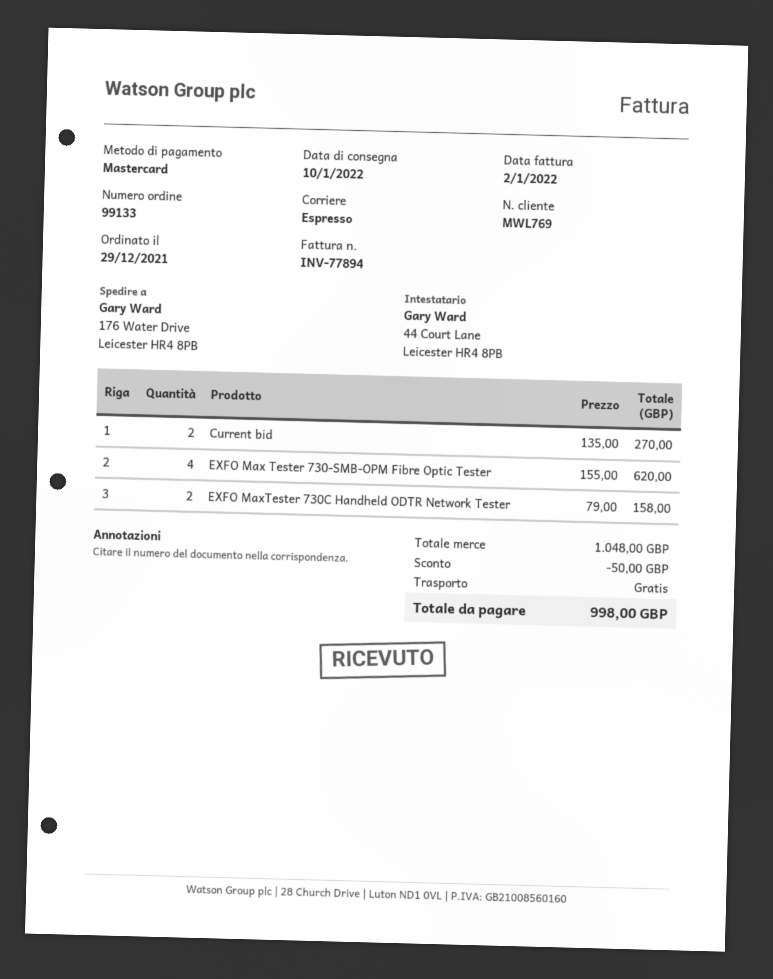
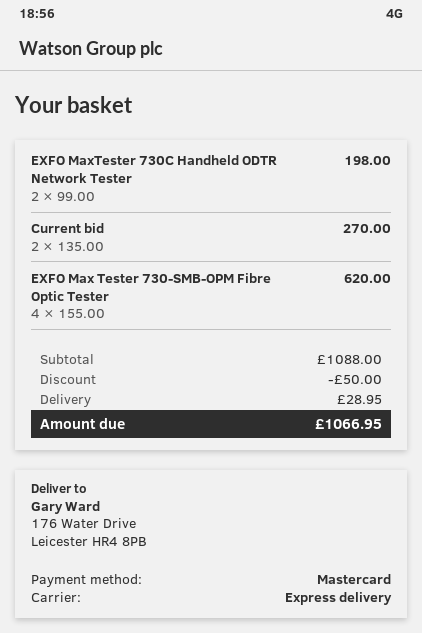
EXFO MaxTester 730C Handheld ODTR Network Tester: 2 x 79.00 = 158.00 -> 2 x 99.00 = 198.00
subtotal: 1048.00 -> 1088.00
shipping: 0.00 -> 28.95
total: 998.00 -> 1066.95

